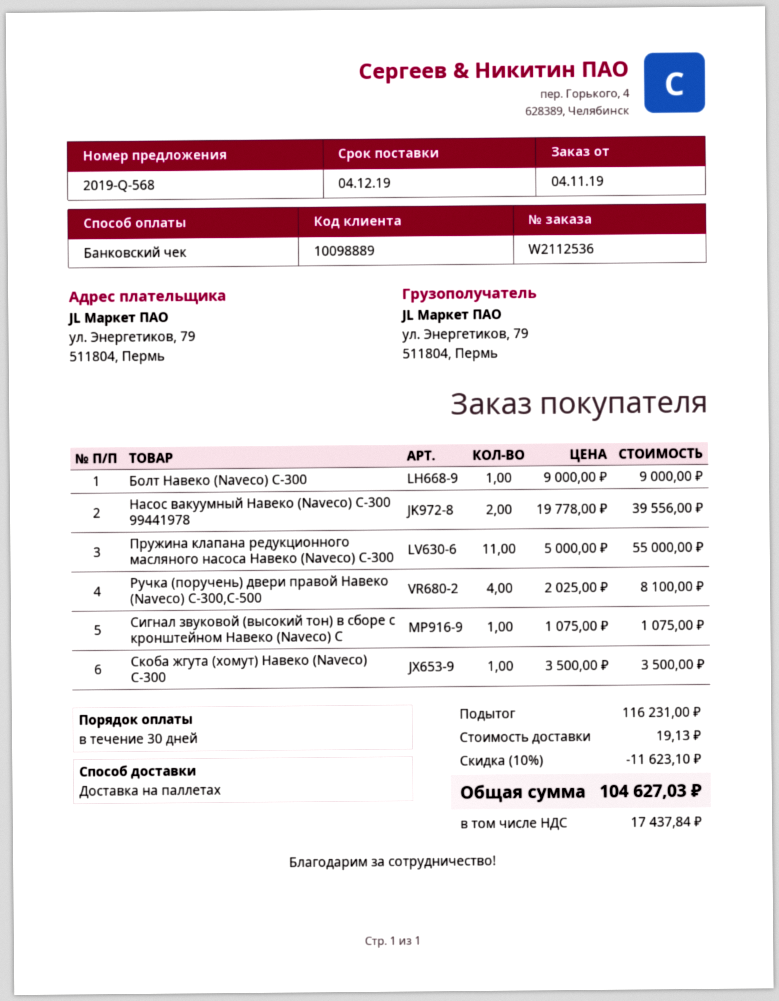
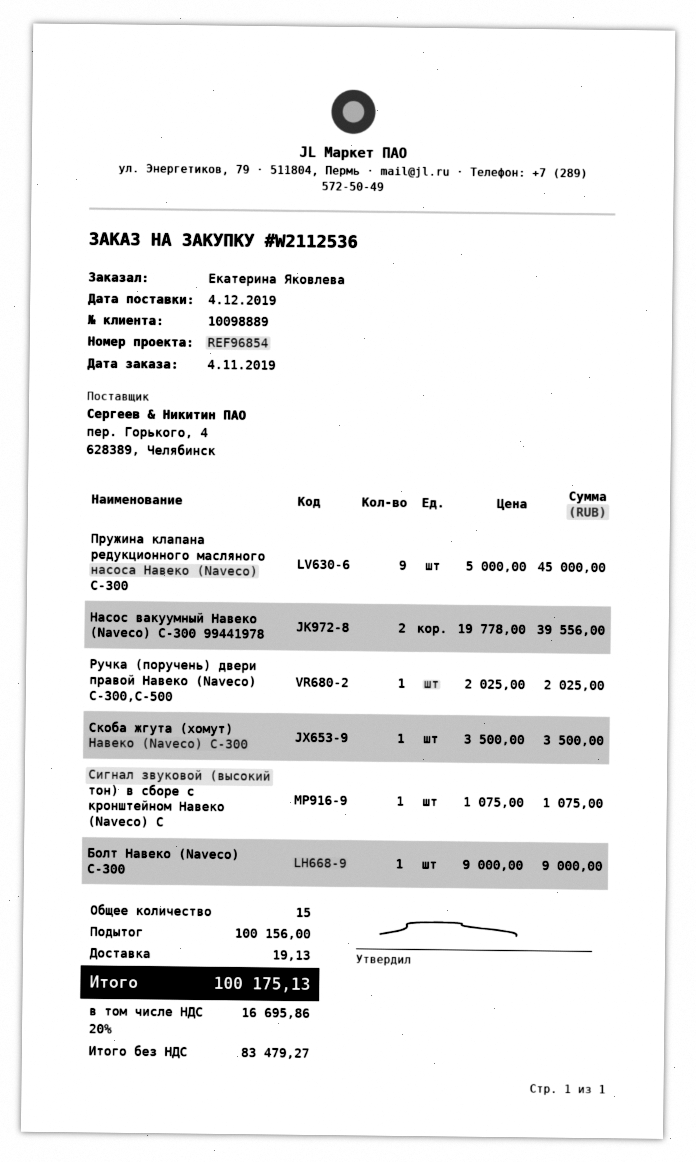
Пружина клапана редукционного масляного насоса Навеко (Naveco) С-300: 11 x 5000.00 = 55000.00 -> 9 x 5000.00 = 45000.00
Ручка (поручень) двери правой Навеко (Naveco) С-300,С-500: 4 x 2025.00 = 8100.00 -> 1 x 2025.00 = 2025.00
subtotal: 116231.00 -> 100156.00
discount: 10% = 11623.10 -> none
tax: 17437.84 -> 16695.86
total: 104627.03 -> 100175.13

